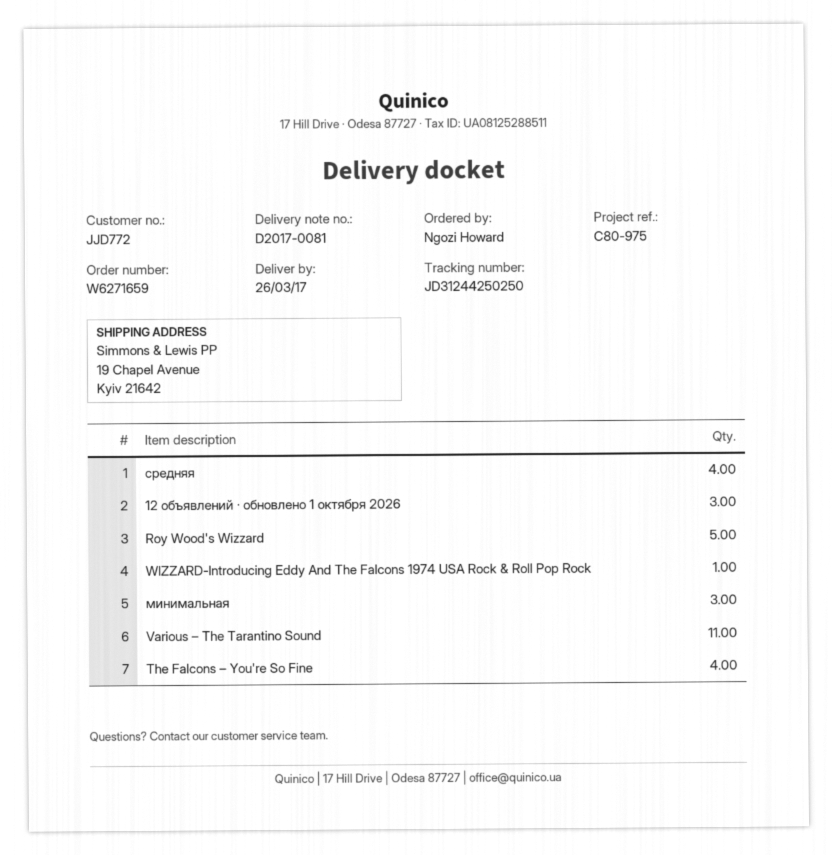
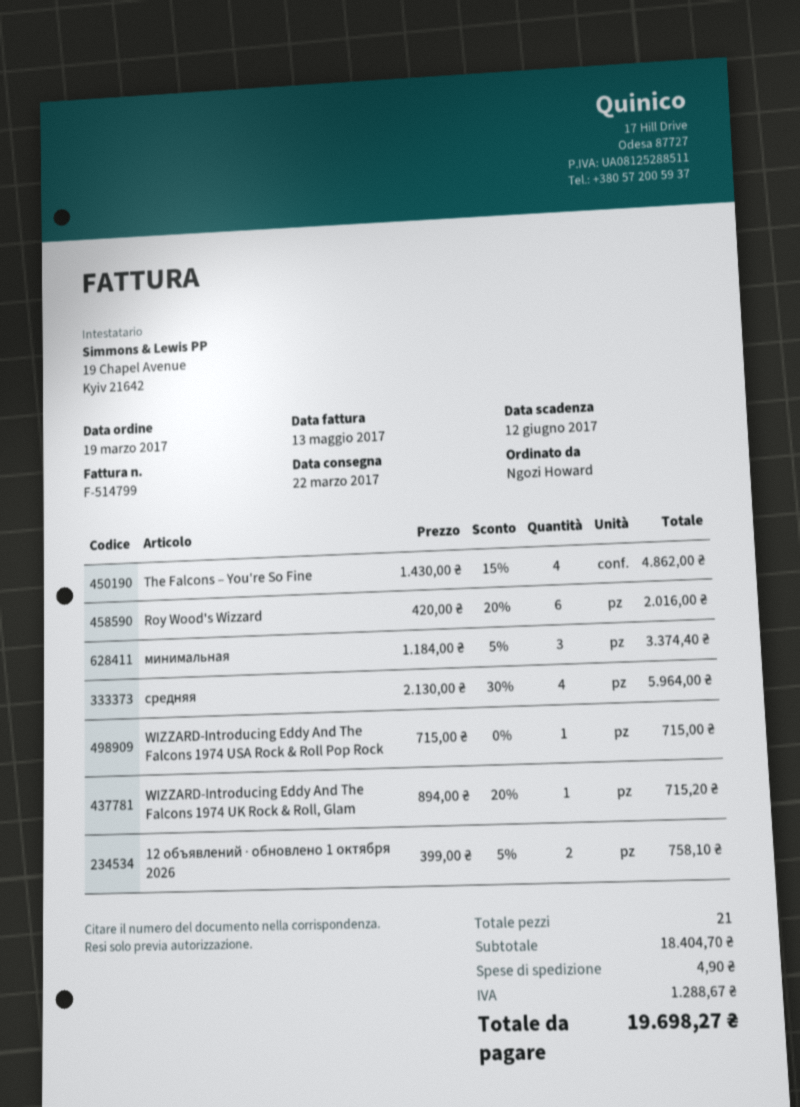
delivery date: 2017-03-26 -> 2017-03-22
12 объявлений · обновлено 1 октября 2026: 3 -> 2
Roy Wood's Wizzard: 5 -> 6
Various – The Tarantino Sound: 11 -> none
WIZZARD-Introducing Eddy And The Falcons 1974 UK Rock & Roll, Glam: none -> 1

